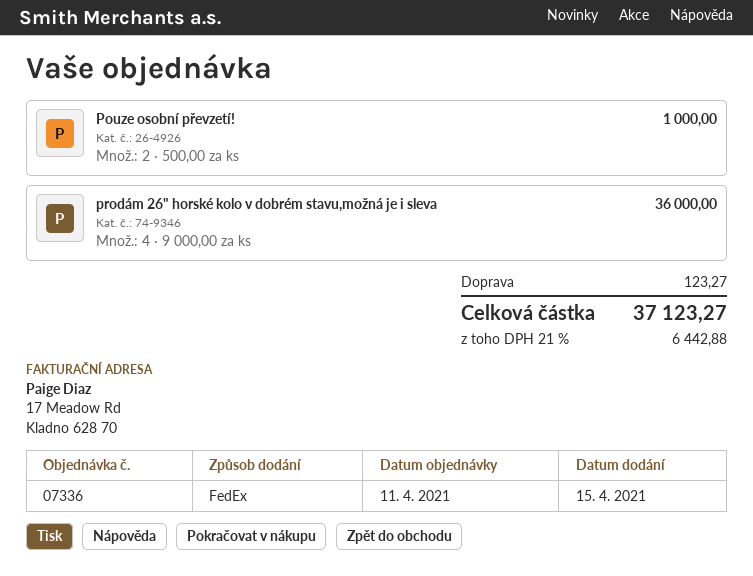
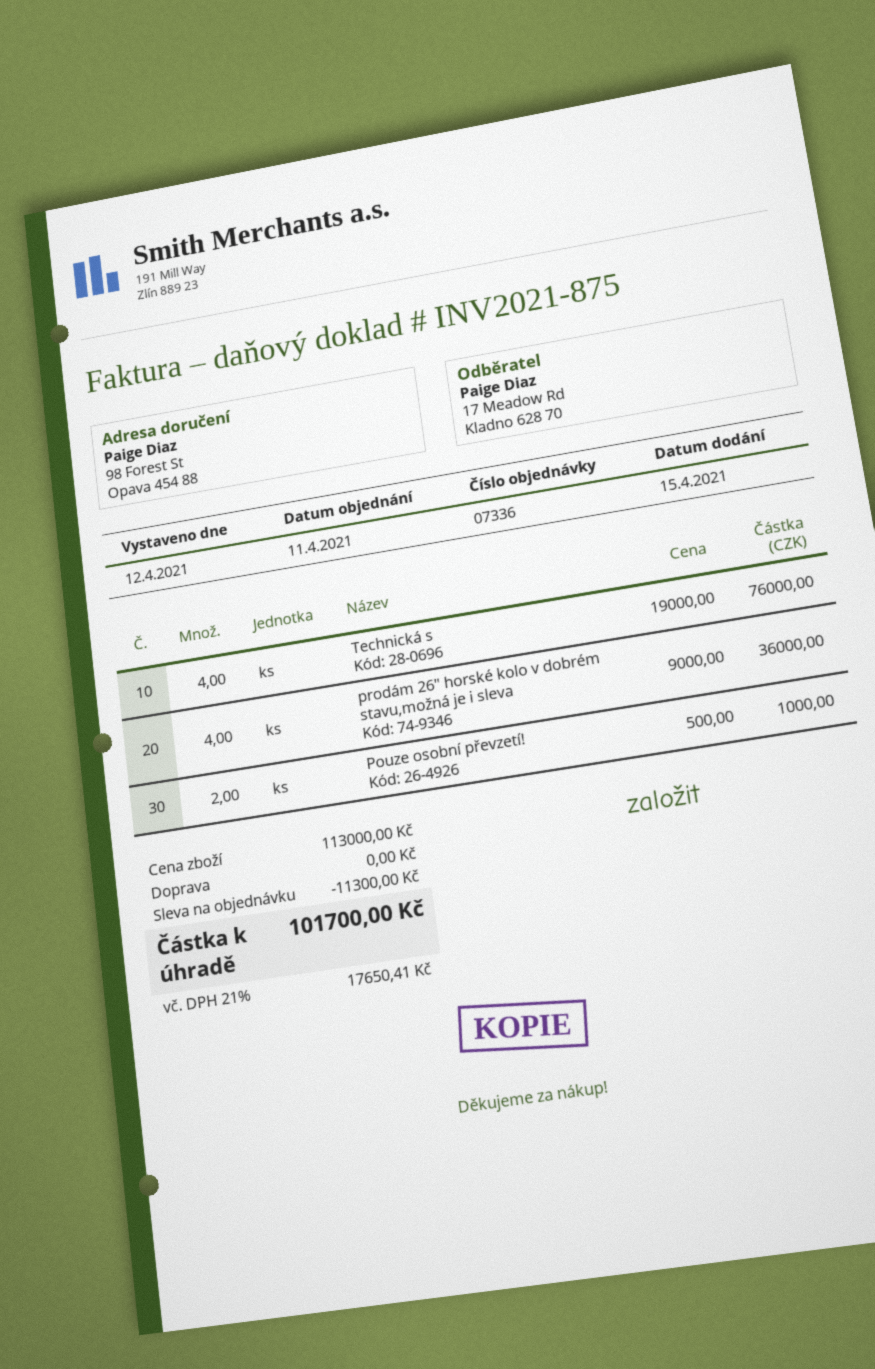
Technická s: none -> 4 x 19000.00 = 76000.00
discount: none -> 11300.00
shipping: 123.27 -> 0.00
tax: 21% = 6442.88 -> 21% = 17650.41
total: 37123.27 -> 101700.00

